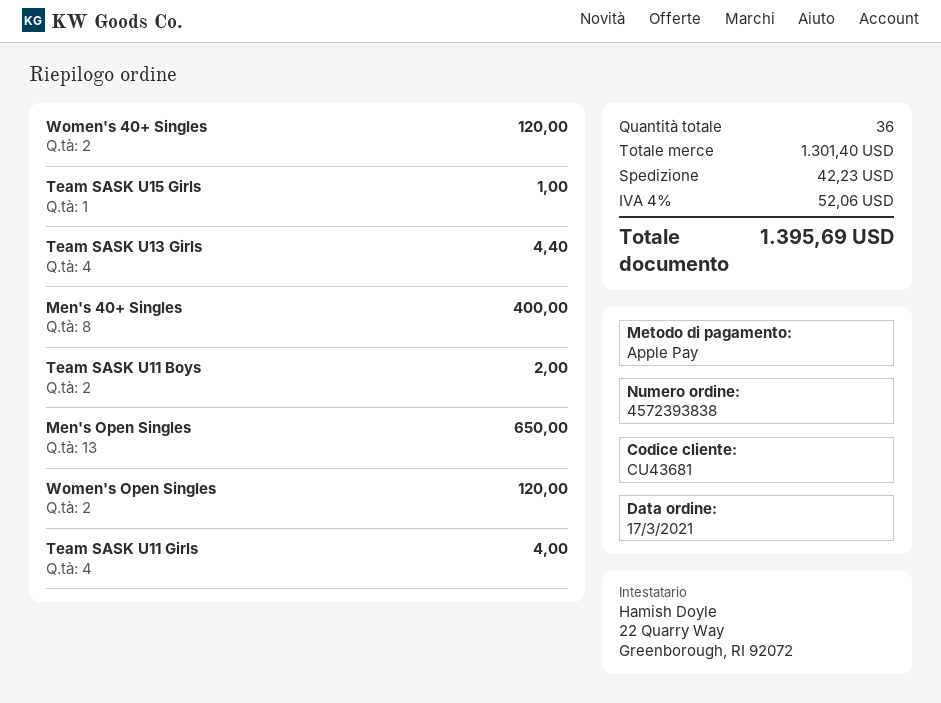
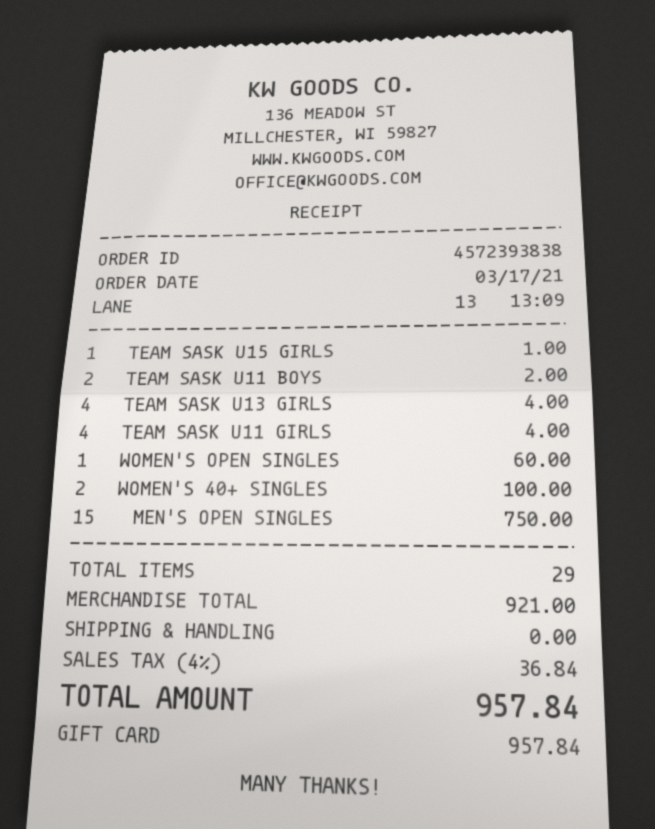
payment method: Apple Pay -> gift card
Women's 40+ Singles: 2 for 120.00 -> 2 for 100.00
Team SASK U13 Girls: 4 for 4.40 -> 4 for 4.00
Men's 40+ Singles: 8 for 400.00 -> none
Men's Open Singles: 13 for 650.00 -> 15 for 750.00
Women's Open Singles: 2 for 120.00 -> 1 for 60.00
total quantity: 36 -> 29
subtotal: 1301.40 -> 921.00
shipping: 42.23 -> 0.00
tax: 4% = 52.06 -> 4% = 36.84
total: 1395.69 -> 957.84

